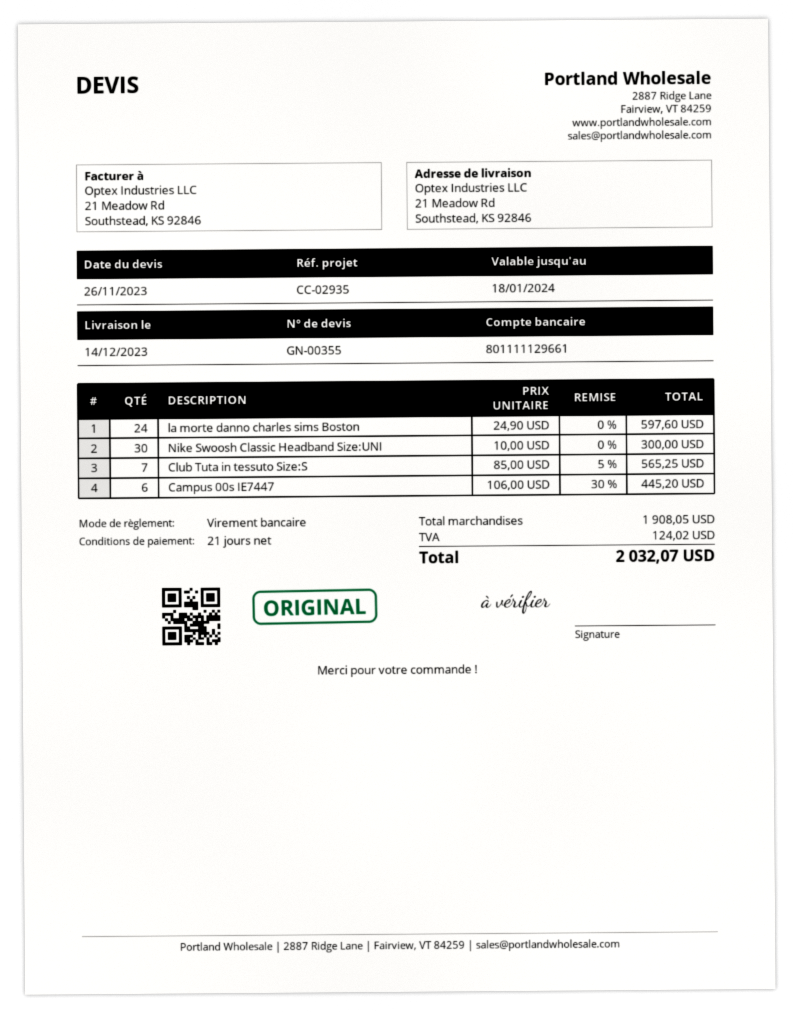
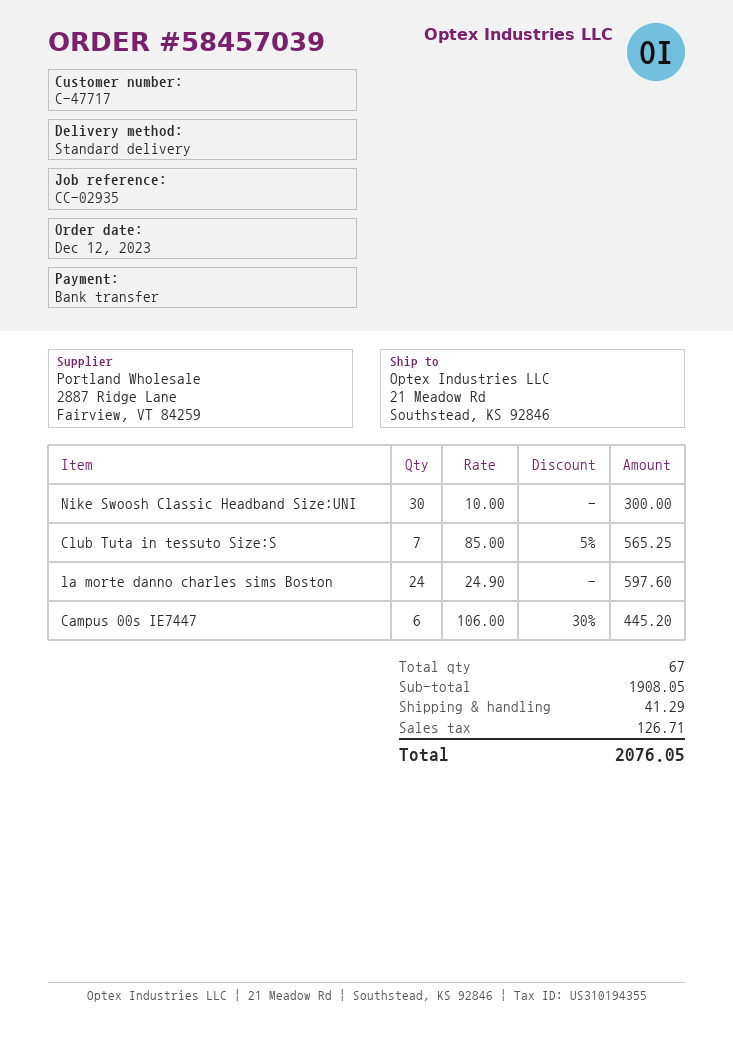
shipping: none -> 41.29
tax: 124.02 -> 126.71
total: 2032.07 -> 2076.05

